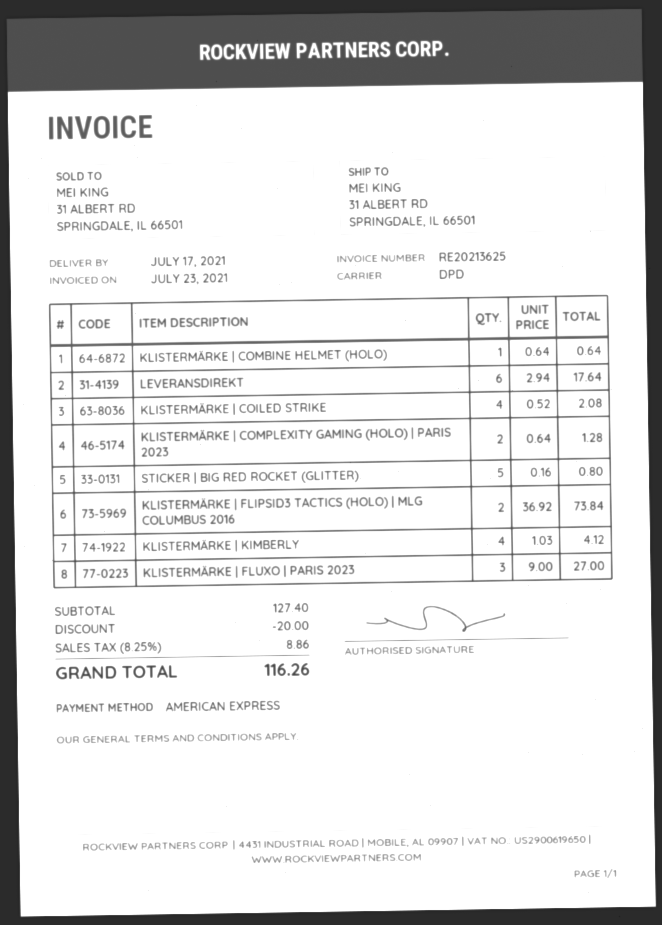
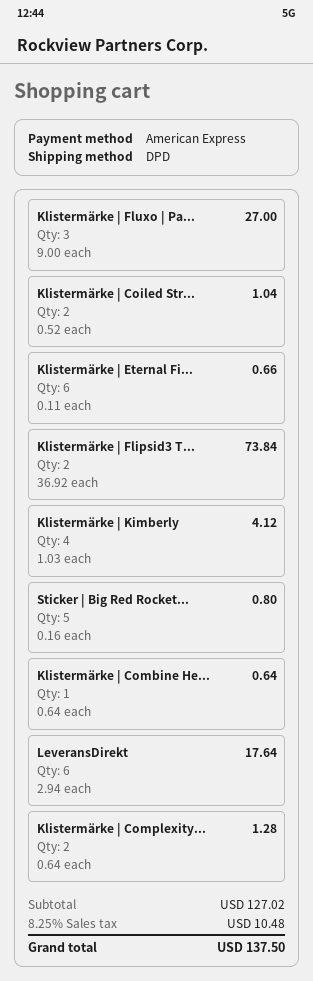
KLISTERMÄRKE | COILED STRIKE: 4 x 0.52 = 2.08 -> 2 x 0.52 = 1.04
Klistermärke | Eternal Fi...: none -> 6 x 0.11 = 0.66
subtotal: 127.40 -> 127.02
discount: 20.00 -> none
tax: 8.25% = 8.86 -> 8.25% = 10.48
total: 116.26 -> 137.50

